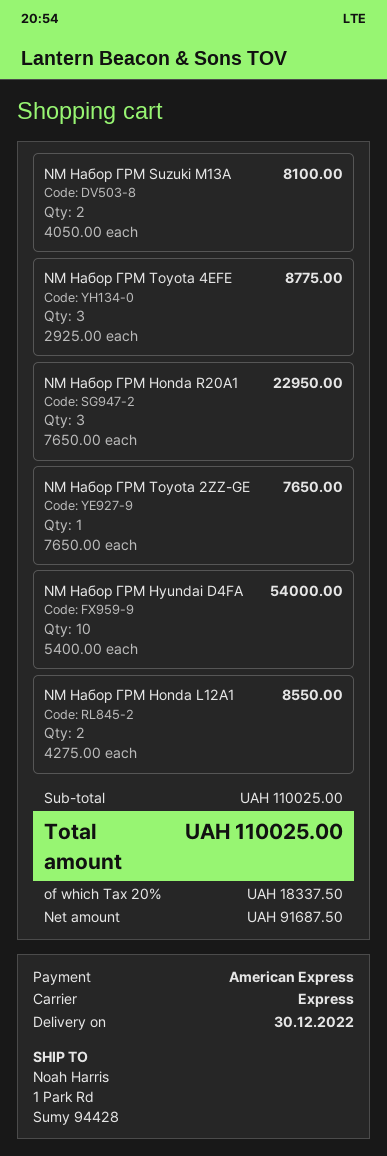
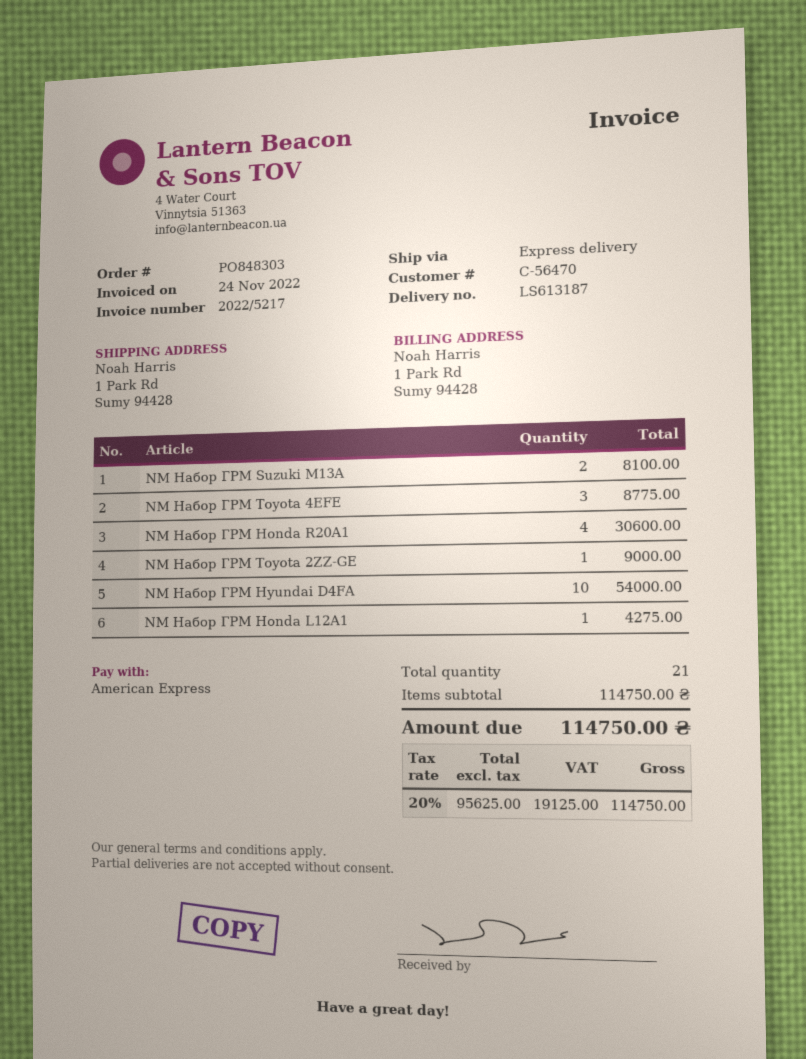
NM Набор ГРМ Honda R20A1: 3 for 22950.00 -> 4 for 30600.00
NM Набор ГРМ Toyota 2ZZ-GE: 1 for 7650.00 -> 1 for 9000.00
NM Набор ГРМ Honda L12A1: 2 for 8550.00 -> 1 for 4275.00
subtotal: 110025.00 -> 114750.00
net: 91687.50 -> 95625.00
tax: 20% = 18337.50 -> 20% = 19125.00
total: 110025.00 -> 114750.00

